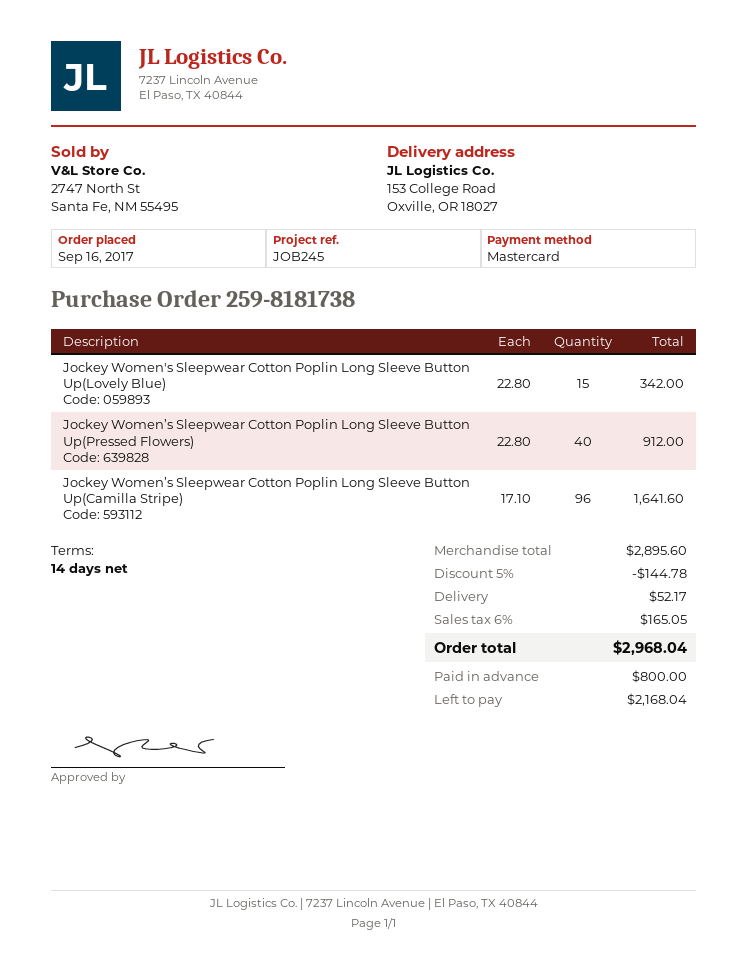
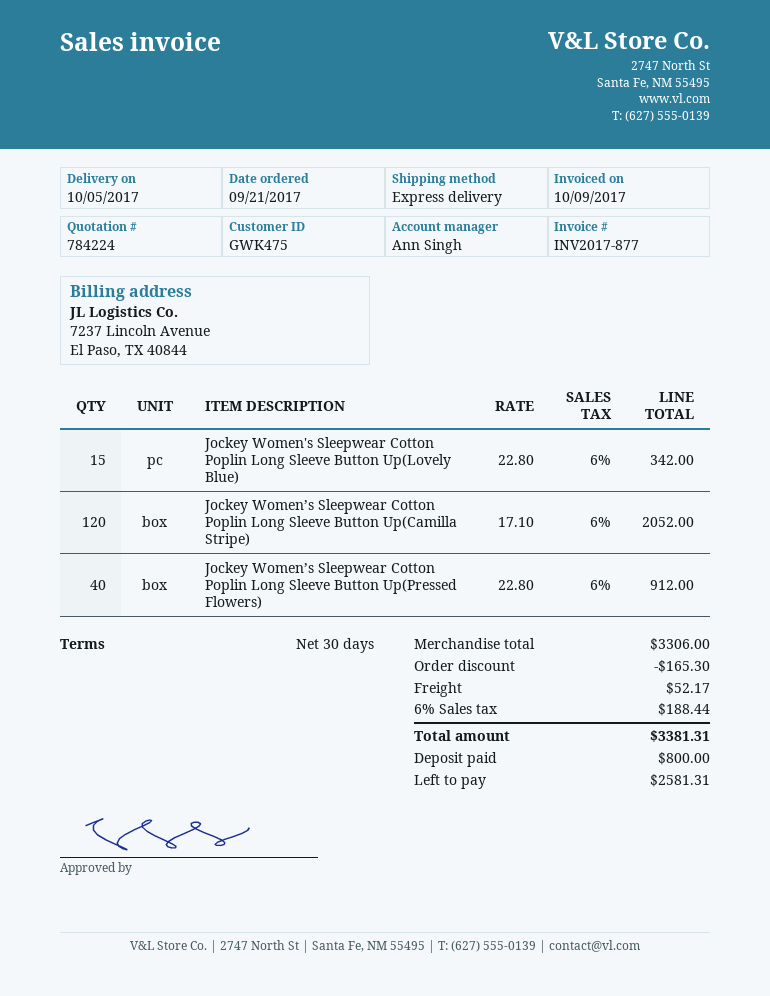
order date: 2017-09-16 -> 2017-09-21
payment terms: 14 days -> 30 days
Jockey Women’s Sleepwear Cotton Poplin Long Sleeve Button Up(Camilla Stripe): 96 x 17.10 = 1641.60 -> 120 x 17.10 = 2052.00
subtotal: 2895.60 -> 3306.00
discount: 144.78 -> 165.30
tax: 6% = 165.05 -> 6% = 188.44
total: 2968.04 -> 3381.31
balance: 2168.04 -> 2581.31

